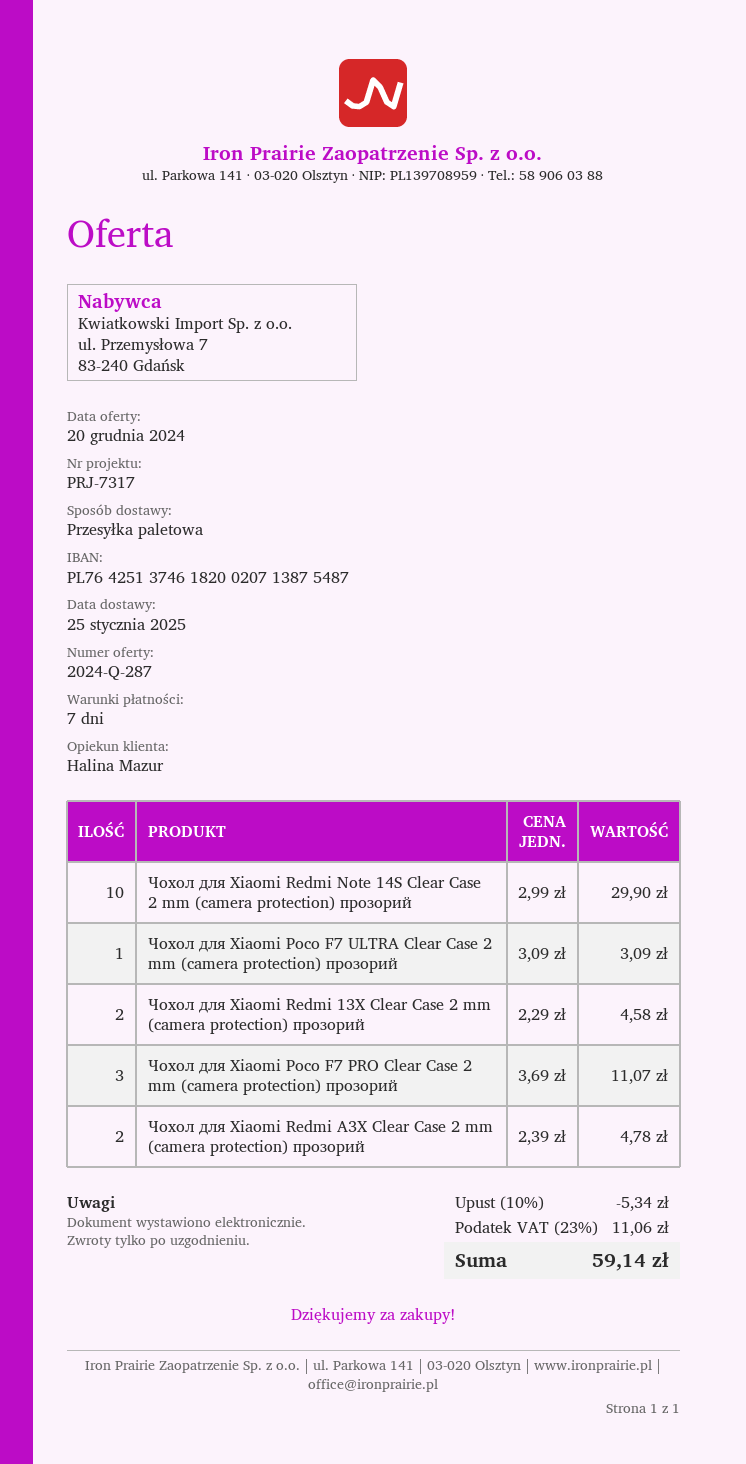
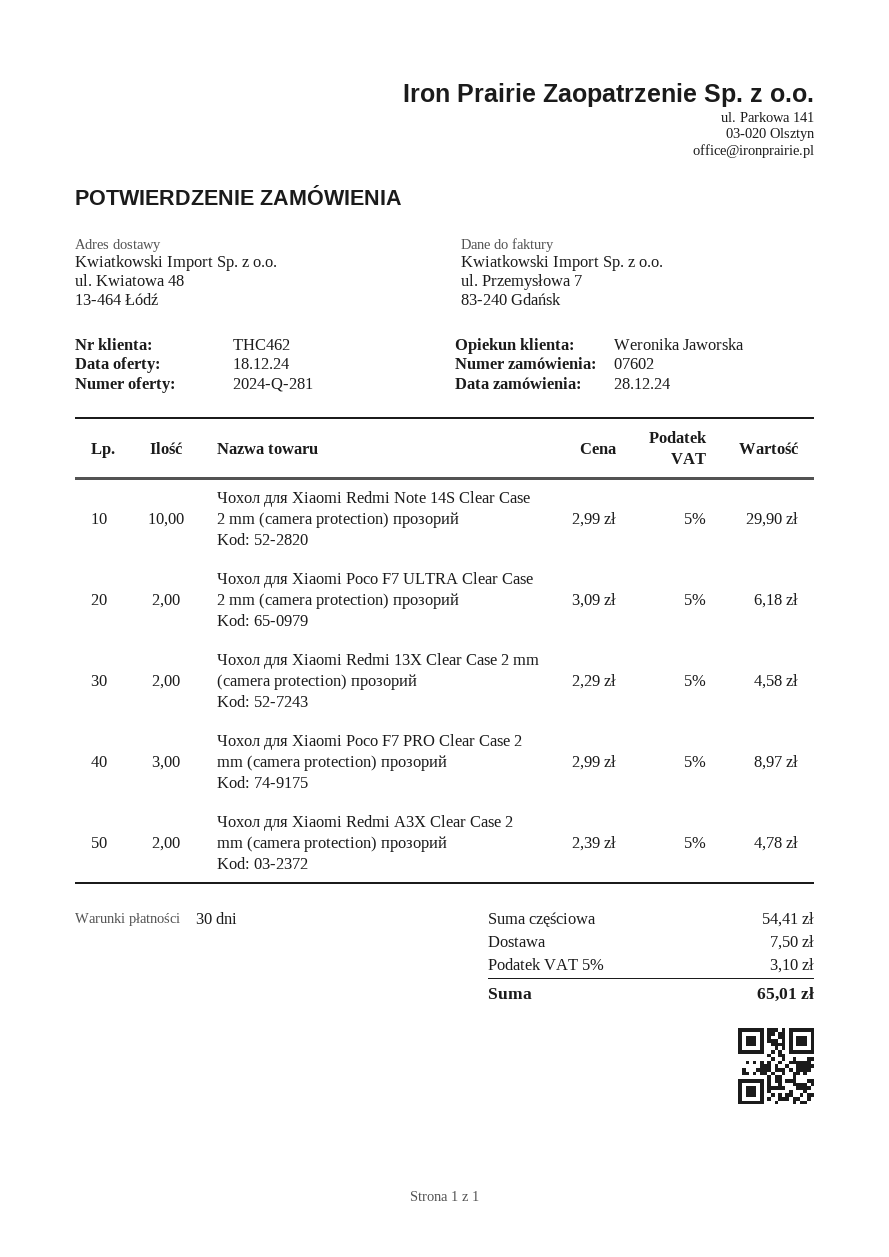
quote number: 2024-Q-287 -> 2024-Q-281
quote date: 2024-12-20 -> 2024-12-18
payment terms: 7 days -> 30 days
sales rep: Halina Mazur -> Weronika Jaworska
Чохол для Xiaomi Poco F7 ULTRA Clear Case 2 mm (camera protection) прозорий: 1 x 3.09 = 3.09 -> 2 x 3.09 = 6.18
Чохол для Xiaomi Poco F7 PRO Clear Case 2 mm (camera protection) прозорий: 3 x 3.69 = 11.07 -> 3 x 2.99 = 8.97
discount: 10% = 5.34 -> none
shipping: none -> 7.50
tax: 23% = 11.06 -> 5% = 3.10
total: 59.14 -> 65.01

